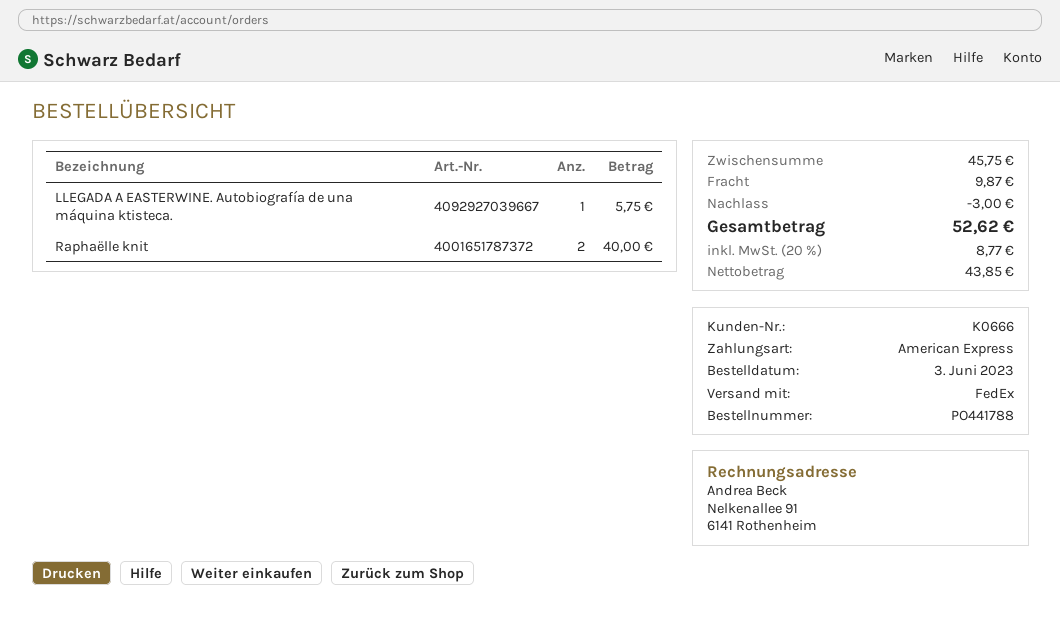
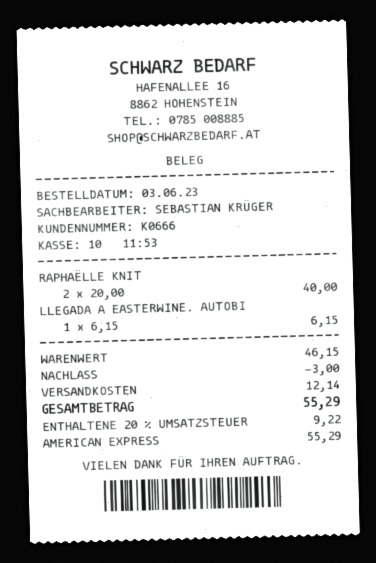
LLEGADA A EASTERWINE. Autobiografía de una máquina ktisteca.: 1 for 5.75 -> 1 for 6.15
subtotal: 45.75 -> 46.15
shipping: 9.87 -> 12.14
tax: 20% = 8.77 -> 20% = 9.22
total: 52.62 -> 55.29

